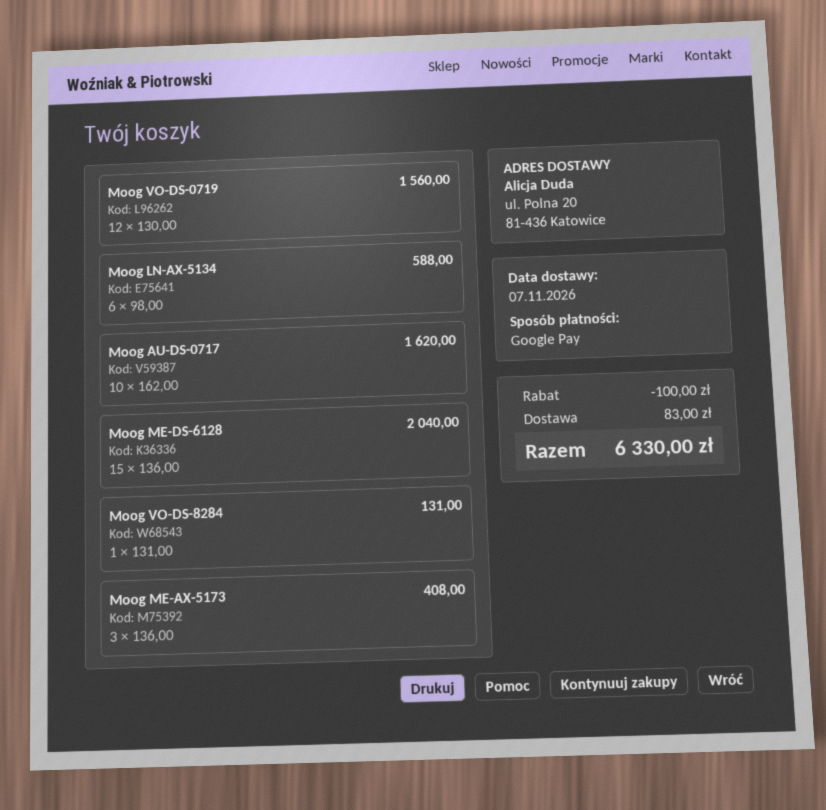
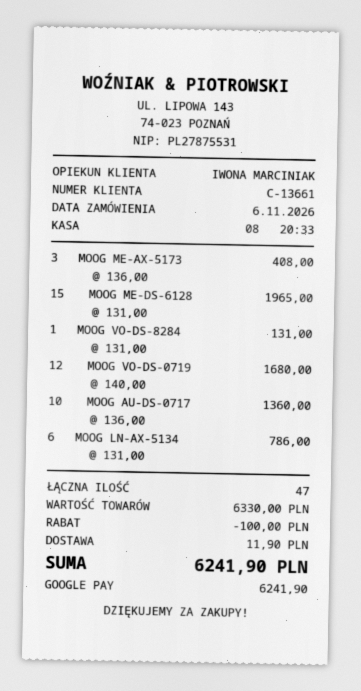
Moog VO-DS-0719: 12 x 130.00 = 1560.00 -> 12 x 140.00 = 1680.00
Moog LN-AX-5134: 6 x 98.00 = 588.00 -> 6 x 131.00 = 786.00
Moog AU-DS-0717: 10 x 162.00 = 1620.00 -> 10 x 136.00 = 1360.00
Moog ME-DS-6128: 15 x 136.00 = 2040.00 -> 15 x 131.00 = 1965.00
shipping: 83.00 -> 11.90
total: 6330.00 -> 6241.90

